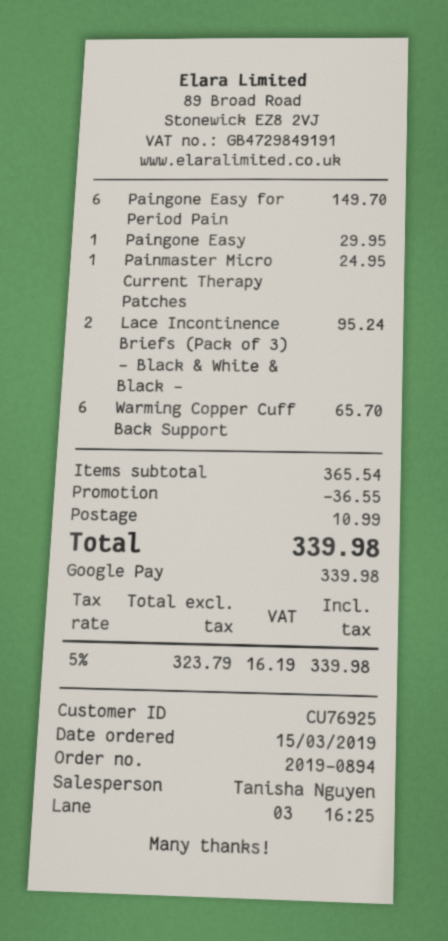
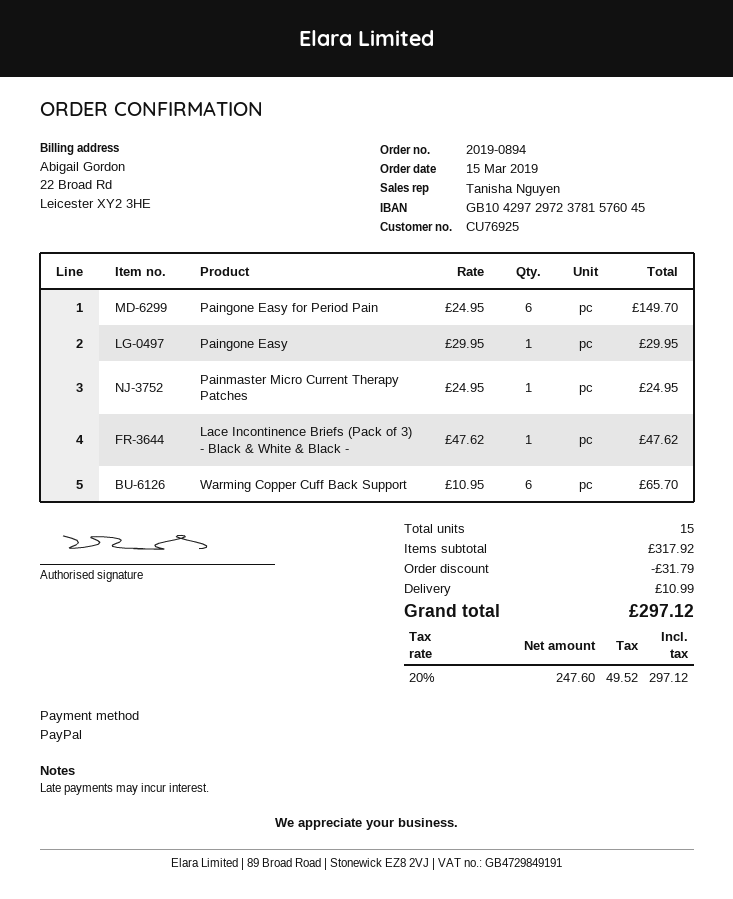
payment method: Google Pay -> PayPal
Lace Incontinence Briefs (Pack of 3) - Black & White & Black -: 2 for 95.24 -> 1 for 47.62
subtotal: 365.54 -> 317.92
discount: 36.55 -> 31.79
net: 323.79 -> 247.60
tax: 5% = 16.19 -> 20% = 49.52
total: 339.98 -> 297.12

